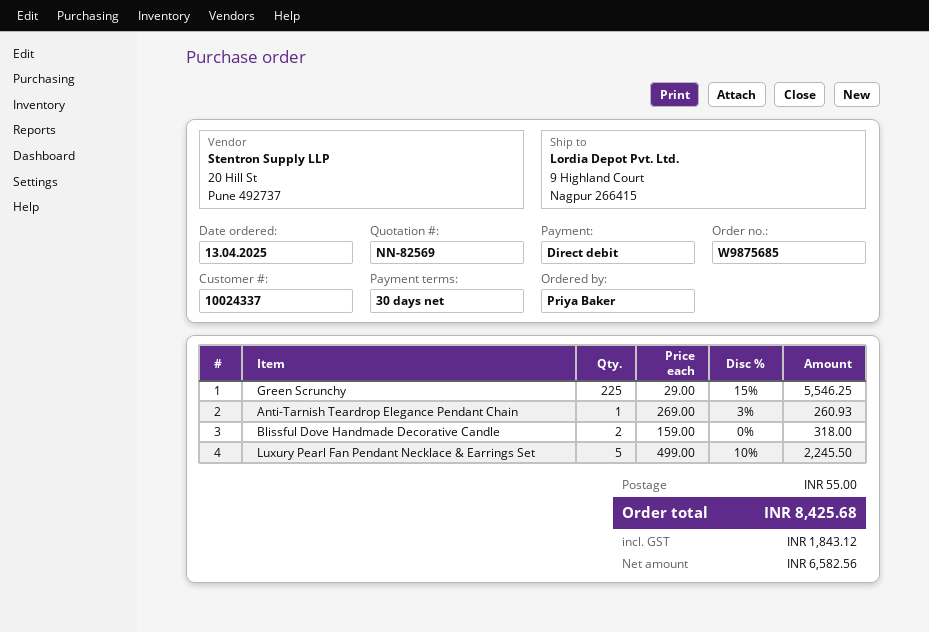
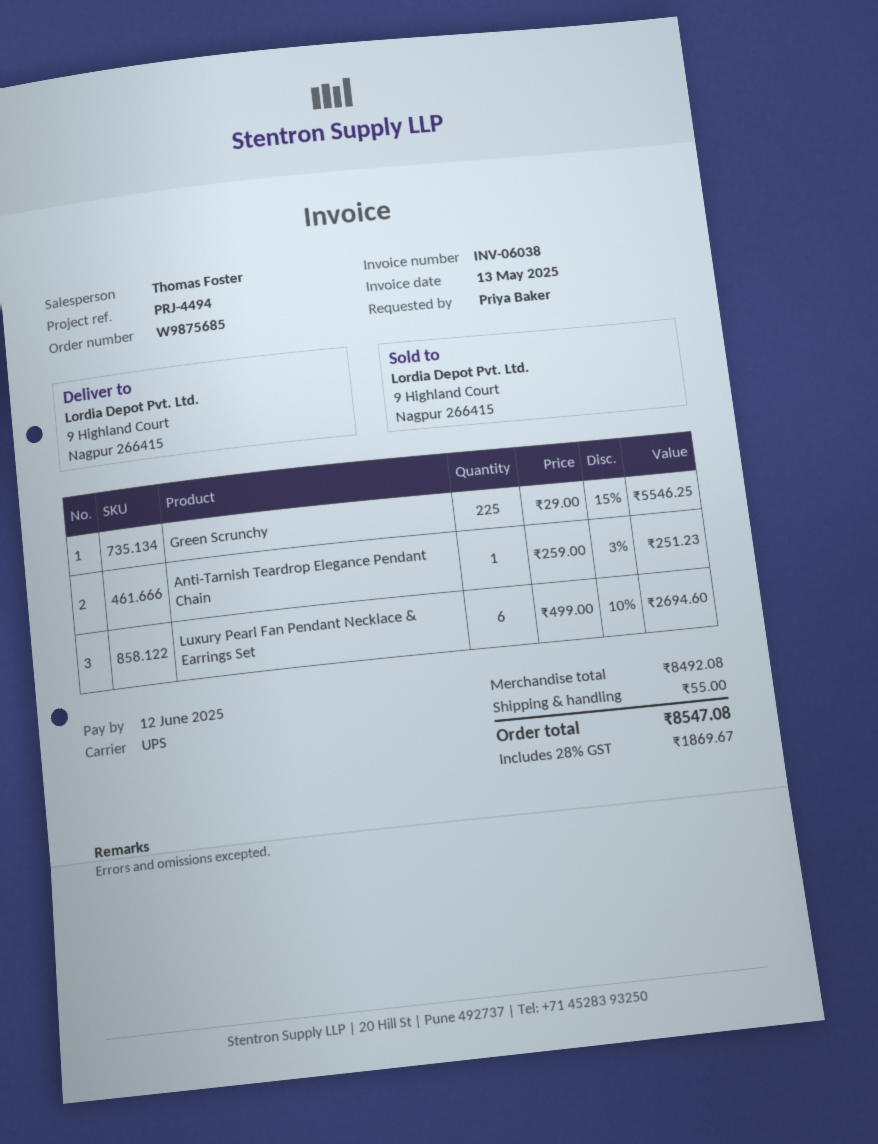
Anti-Tarnish Teardrop Elegance Pendant Chain: 1 x 269.00 - 3% = 260.93 -> 1 x 259.00 - 3% = 251.23
Blissful Dove Handmade Decorative Candle: 2 x 159.00 = 318.00 -> none
Luxury Pearl Fan Pendant Necklace & Earrings Set: 5 x 499.00 - 10% = 2245.50 -> 6 x 499.00 - 10% = 2694.60
tax: 1843.12 -> 1869.67
total: 8425.68 -> 8547.08

